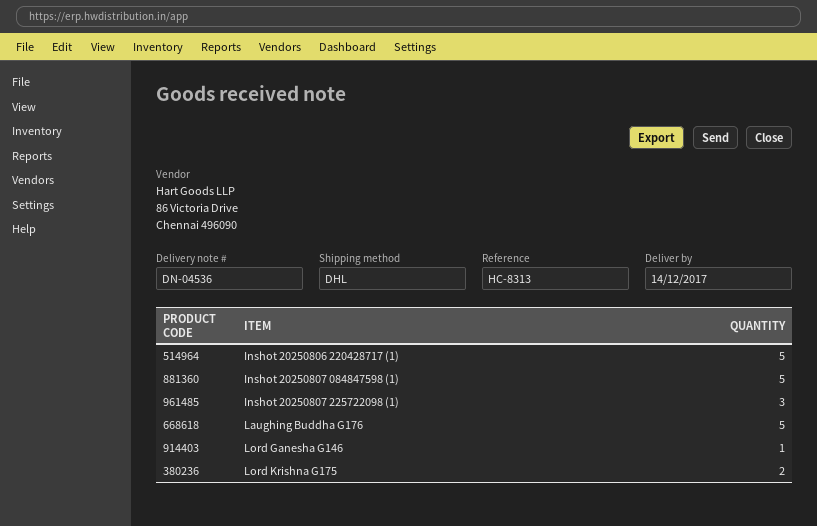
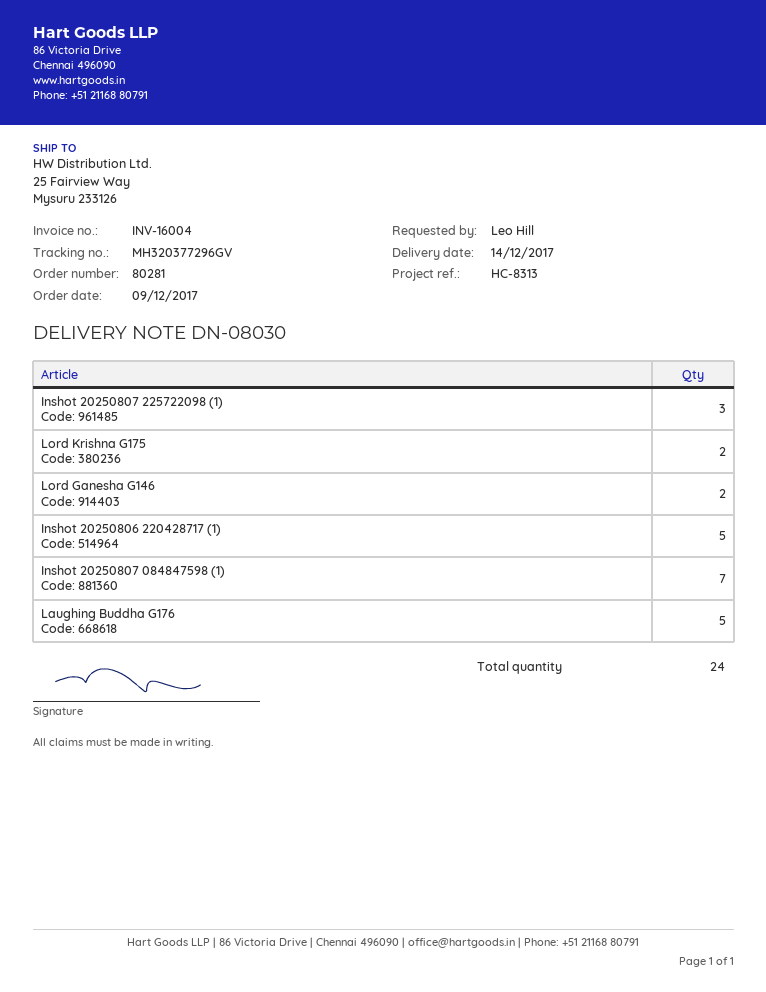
delivery note number: DN-04536 -> DN-08030
Inshot 20250807 084847598 (1): 5 -> 7
Lord Ganesha G146: 1 -> 2

